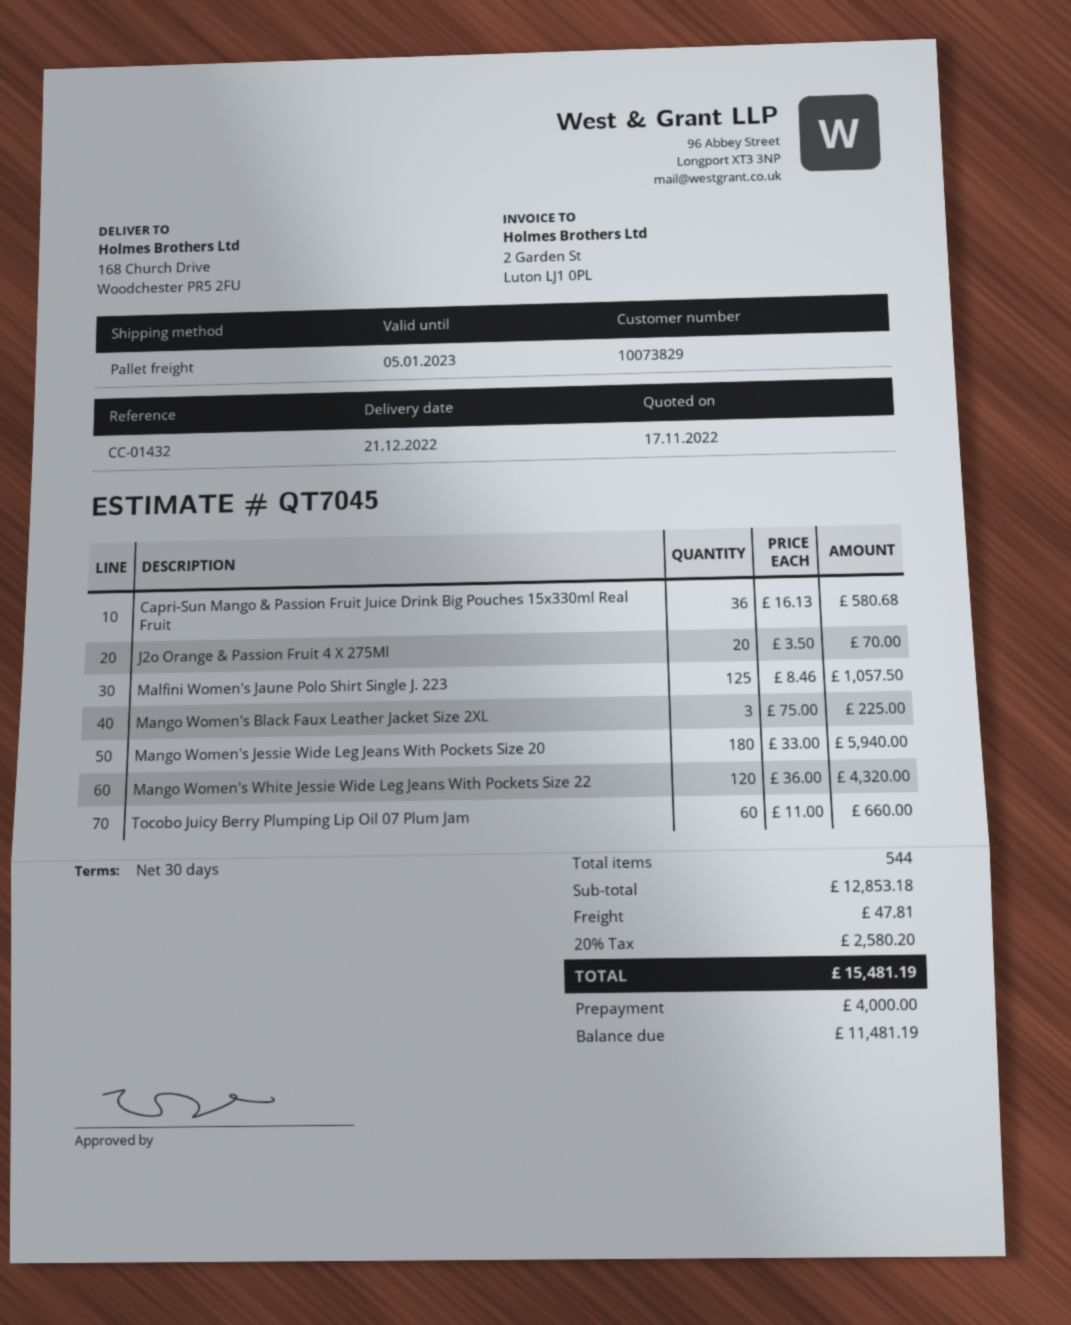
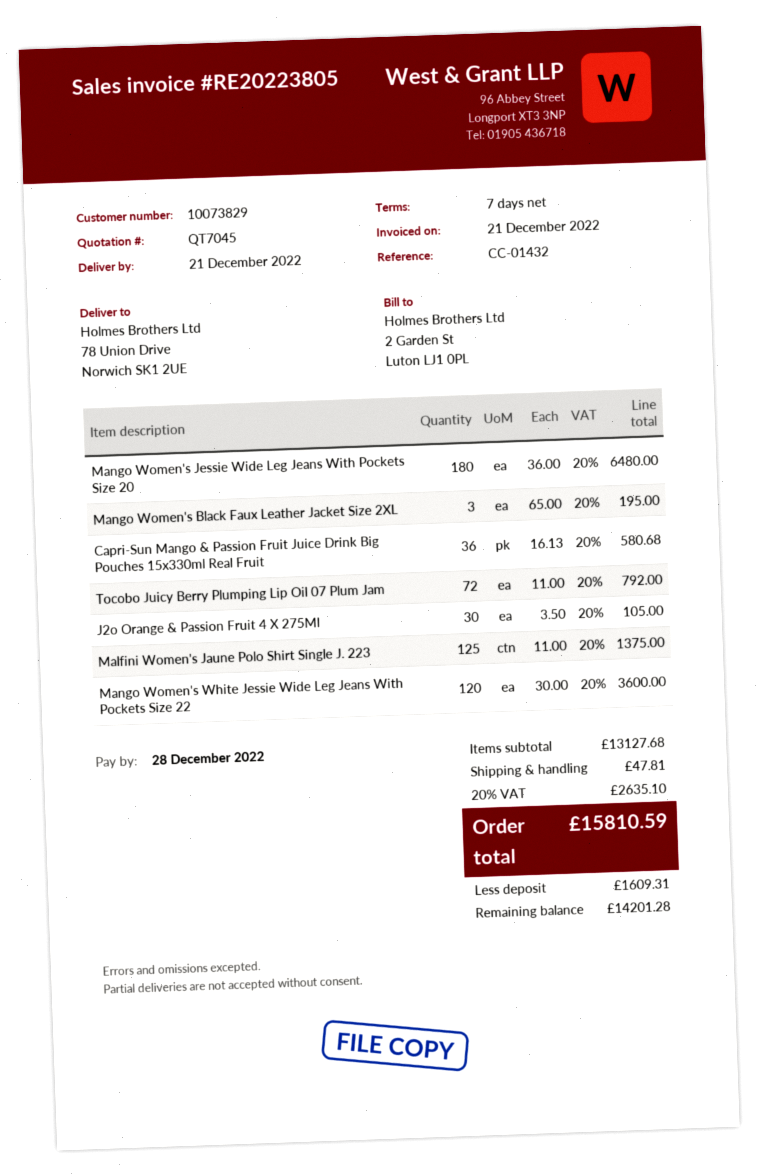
payment terms: 30 days -> 7 days
ship to: 168 Church Drive, Woodchester PR5 2FU -> 78 Union Drive, Norwich SK1 2UE
J2o Orange & Passion Fruit 4 X 275Ml: 20 x 3.50 = 70.00 -> 30 x 3.50 = 105.00
Malfini Women's Jaune Polo Shirt Single J. 223: 125 x 8.46 = 1057.50 -> 125 x 11.00 = 1375.00
Mango Women's Black Faux Leather Jacket Size 2XL: 3 x 75.00 = 225.00 -> 3 x 65.00 = 195.00
Mango Women's Jessie Wide Leg Jeans With Pockets Size 20: 180 x 33.00 = 5940.00 -> 180 x 36.00 = 6480.00
Mango Women's White Jessie Wide Leg Jeans With Pockets Size 22: 120 x 36.00 = 4320.00 -> 120 x 30.00 = 3600.00
Tocobo Juicy Berry Plumping Lip Oil 07 Plum Jam: 60 x 11.00 = 660.00 -> 72 x 11.00 = 792.00
subtotal: 12853.18 -> 13127.68
tax: 20% = 2580.20 -> 20% = 2635.10
total: 15481.19 -> 15810.59
deposit: 4000.00 -> 1609.31
balance: 11481.19 -> 14201.28

